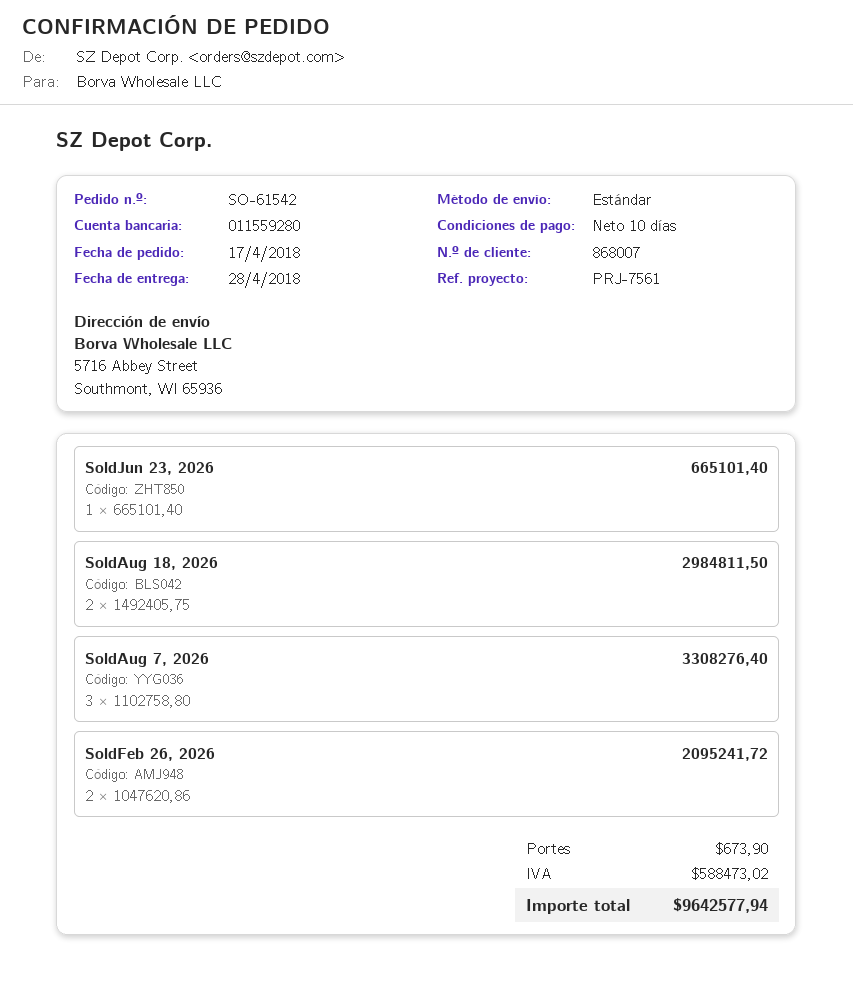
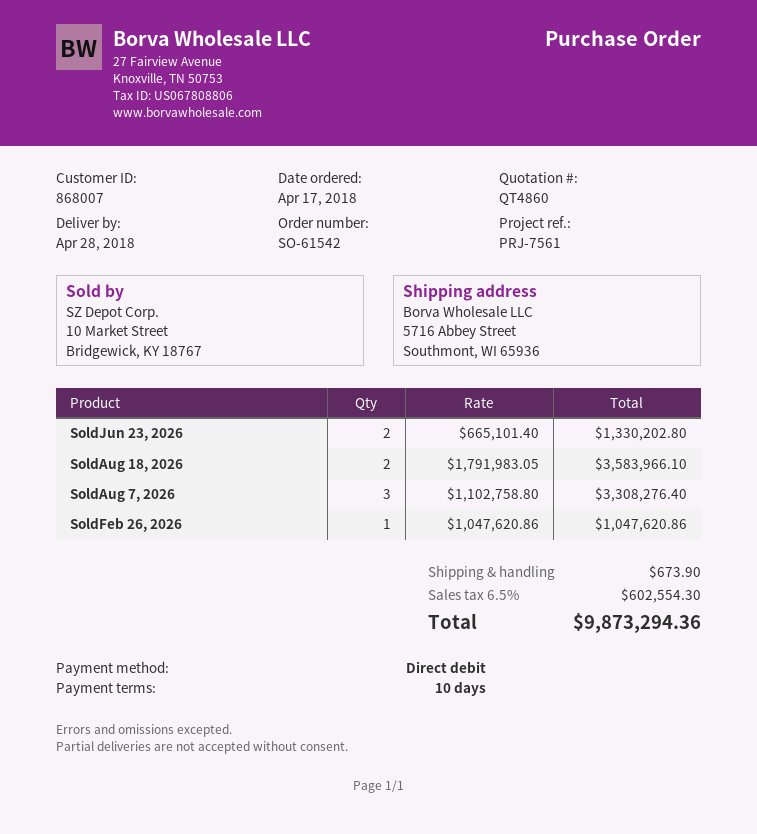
SoldJun 23, 2026: 1 x 665101.40 = 665101.40 -> 2 x 665101.40 = 1330202.80
SoldAug 18, 2026: 2 x 1492405.75 = 2984811.50 -> 2 x 1791983.05 = 3583966.10
SoldFeb 26, 2026: 2 x 1047620.86 = 2095241.72 -> 1 x 1047620.86 = 1047620.86
tax: 588473.02 -> 602554.30
total: 9642577.94 -> 9873294.36

